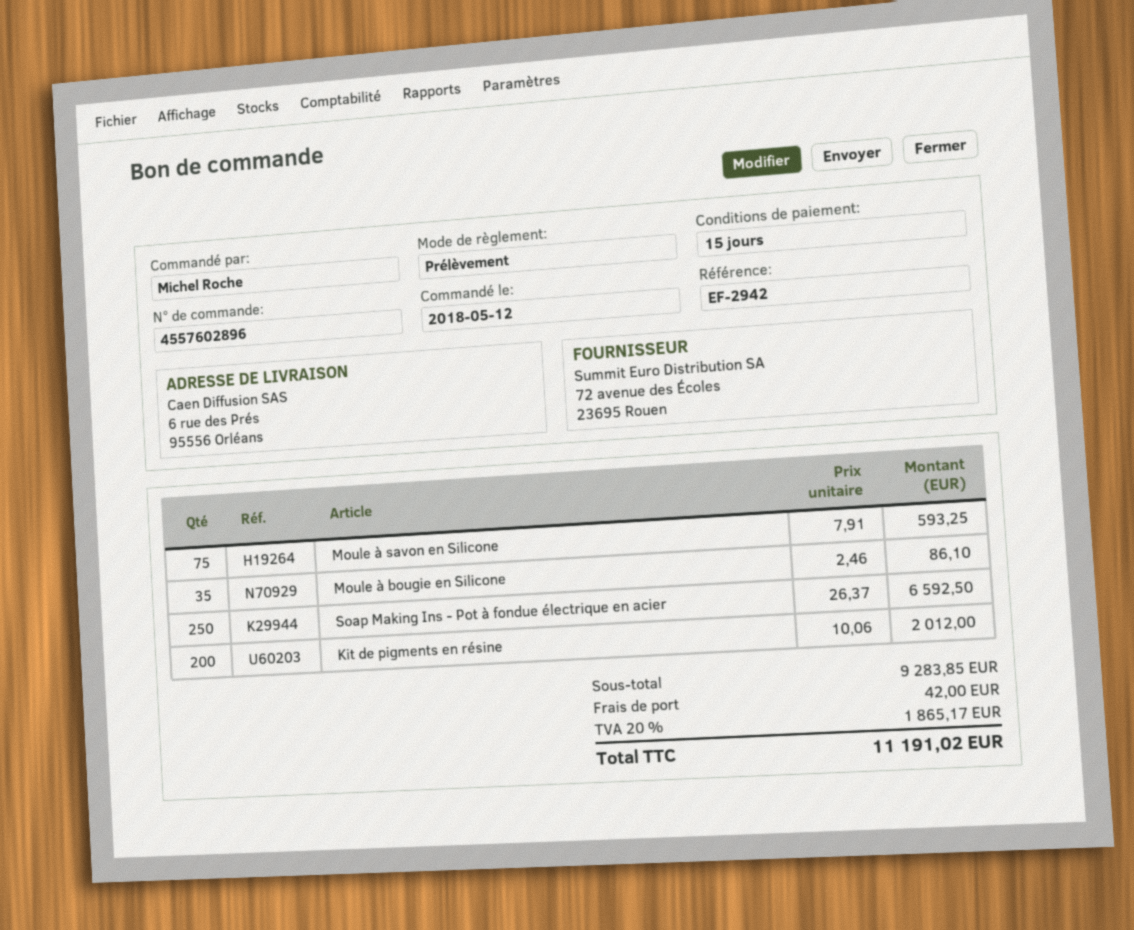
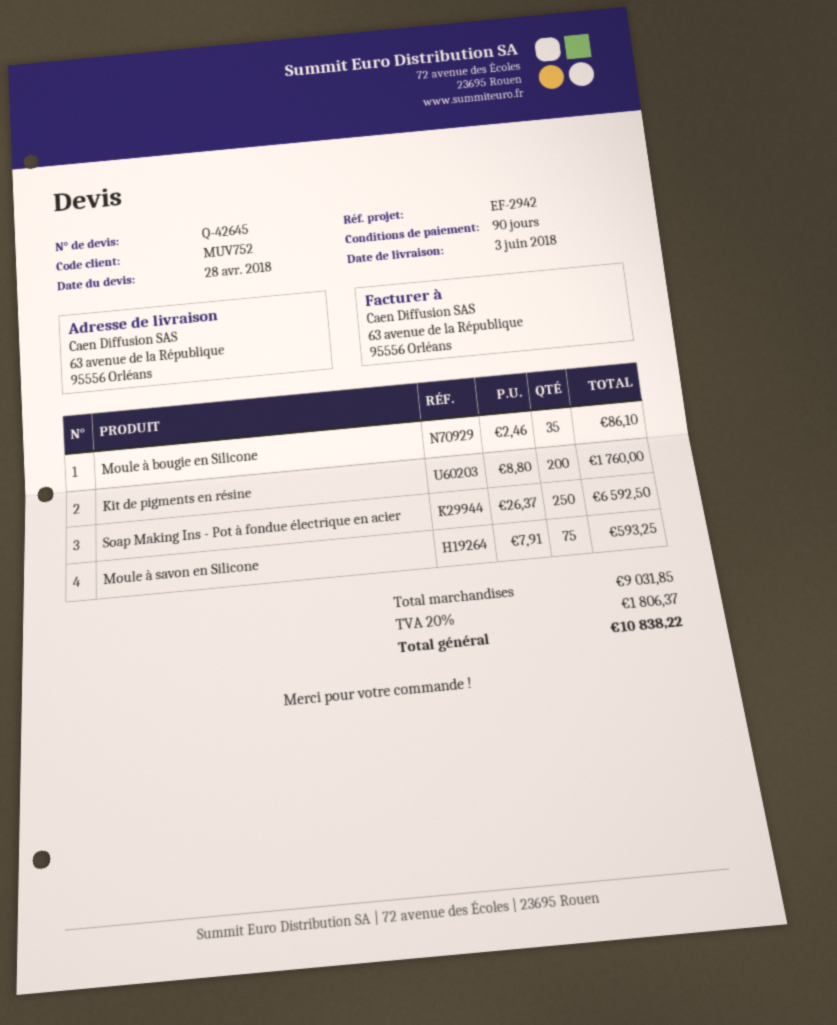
payment terms: 15 days -> 90 days
ship to: 6 rue des Prés, 95556 Orléans -> 63 avenue de la République, 95556 Orléans
Kit de pigments en résine: 200 x 10.06 = 2012.00 -> 200 x 8.80 = 1760.00
subtotal: 9283.85 -> 9031.85
shipping: 42.00 -> none
tax: 20% = 1865.17 -> 20% = 1806.37
total: 11191.02 -> 10838.22

